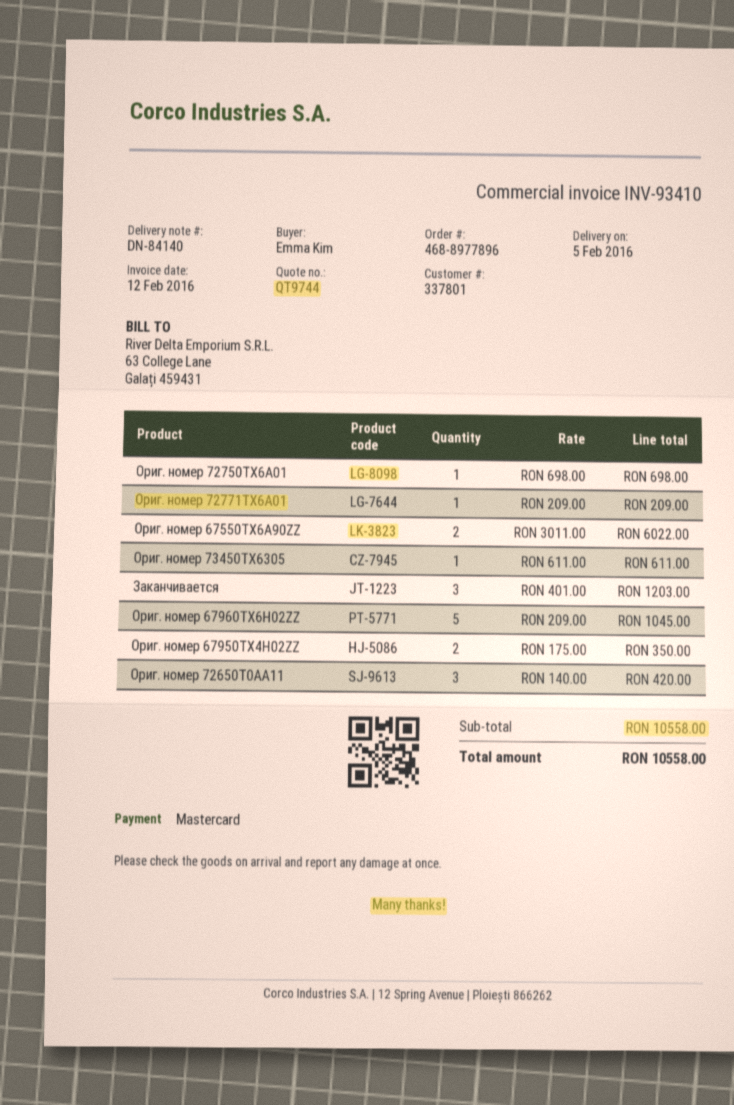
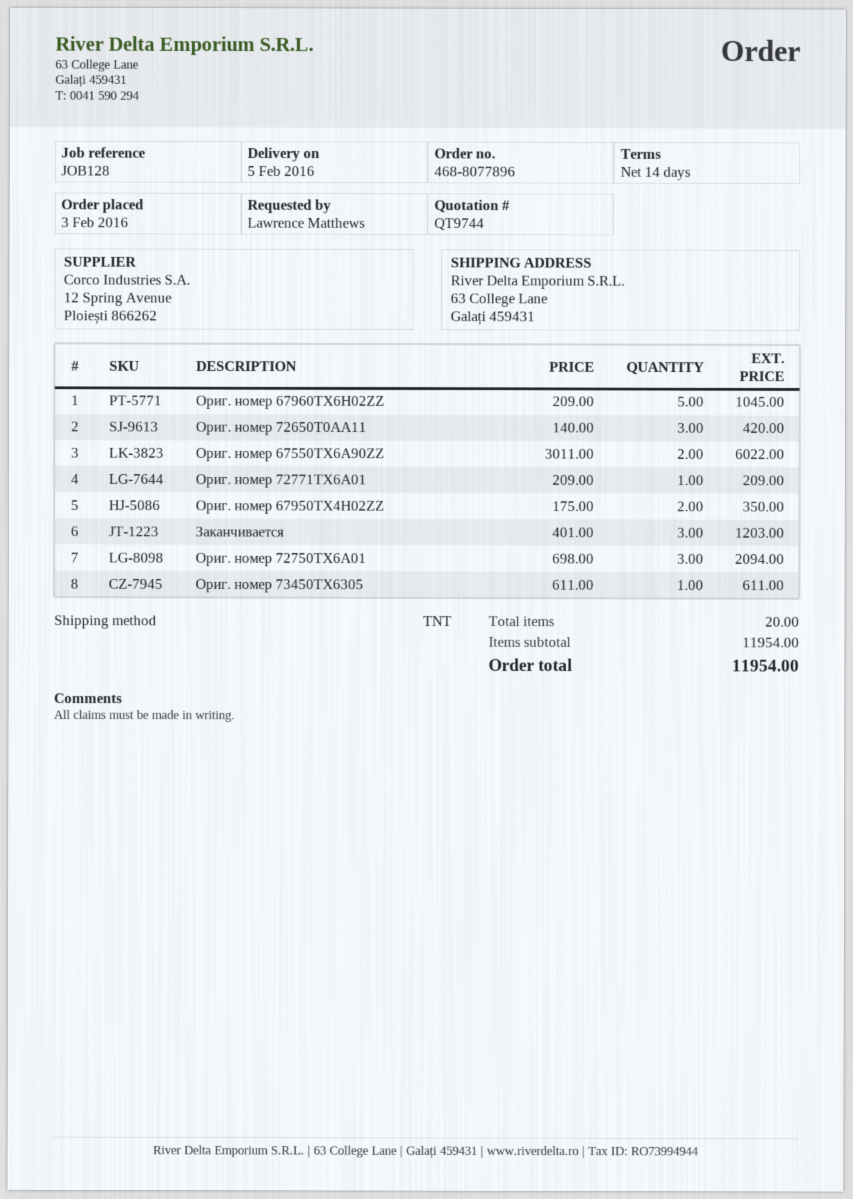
order number: 468-8977896 -> 468-8077896
ordered by: Emma Kim -> Lawrence Matthews
Ориг. номер 72750TX6A01: 1 x 698.00 = 698.00 -> 3 x 698.00 = 2094.00
subtotal: 10558.00 -> 11954.00
total: 10558.00 -> 11954.00

